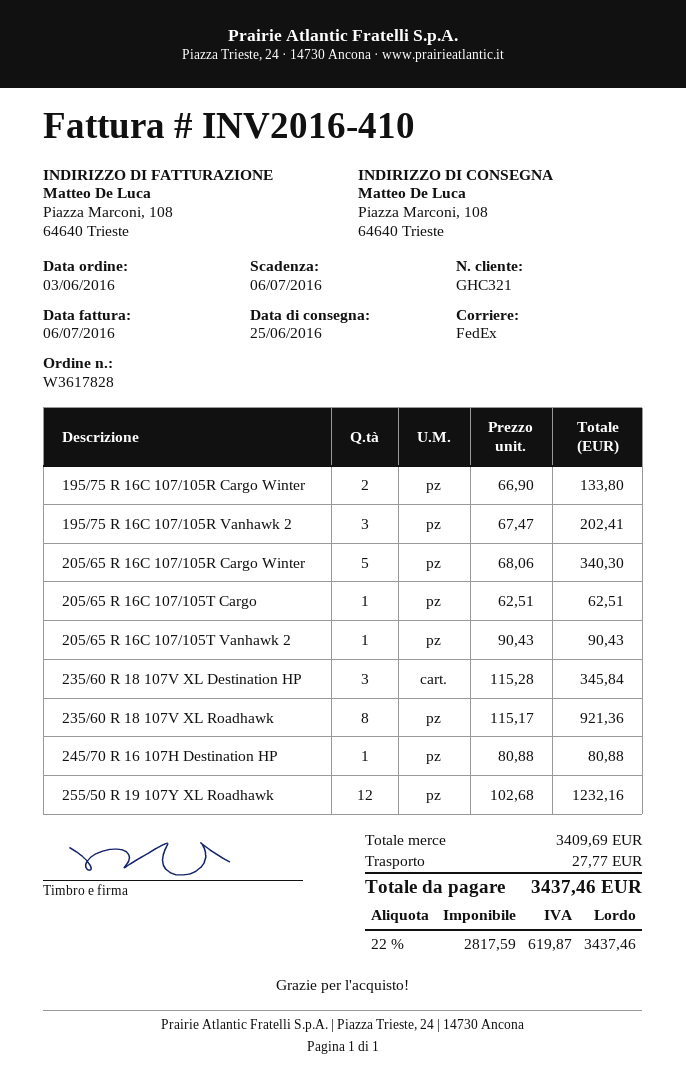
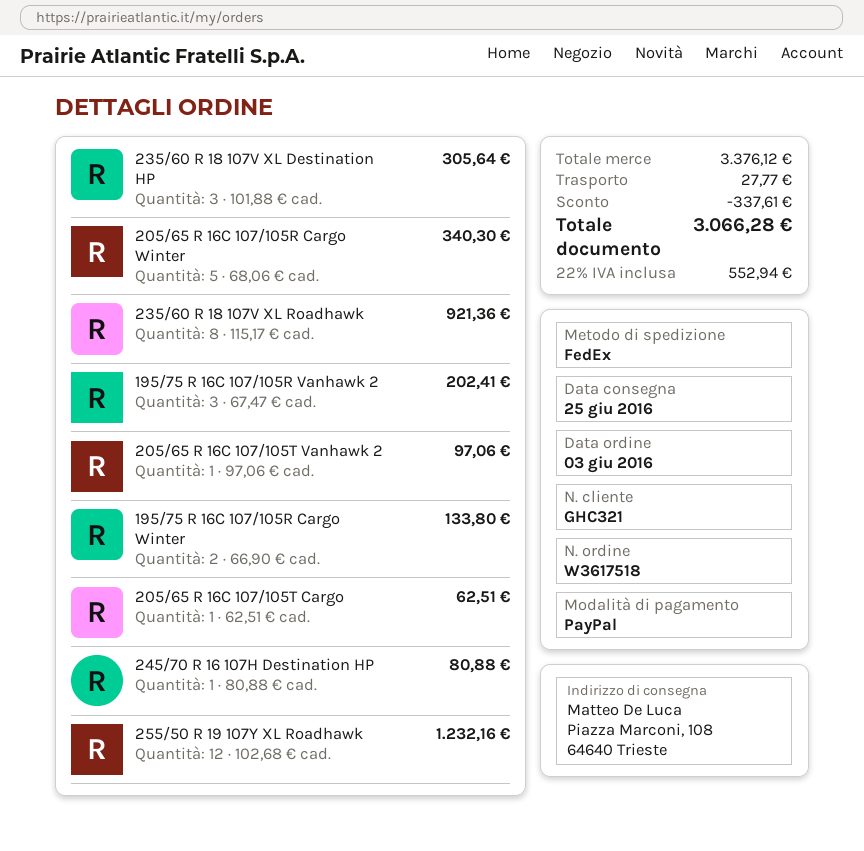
order number: W3617828 -> W3617518
205/65 R 16C 107/105T Vanhawk 2: 1 x 90.43 = 90.43 -> 1 x 97.06 = 97.06
235/60 R 18 107V XL Destination HP: 3 x 115.28 = 345.84 -> 3 x 101.88 = 305.64
subtotal: 3409.69 -> 3376.12
discount: none -> 337.61
tax: 22% = 619.87 -> 22% = 552.94
total: 3437.46 -> 3066.28

